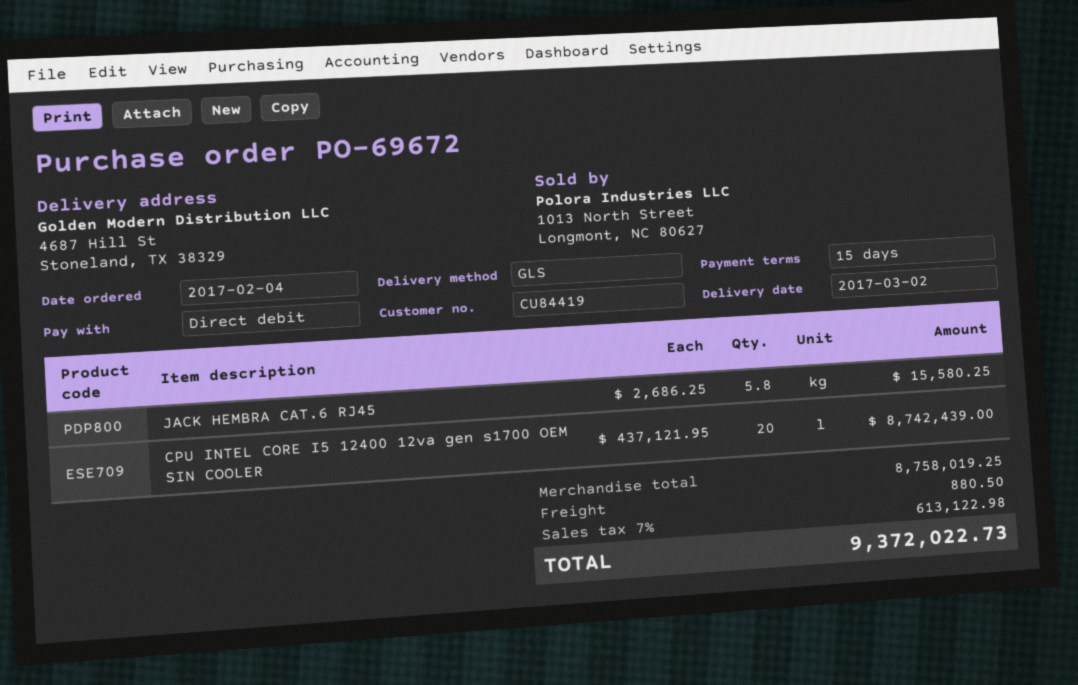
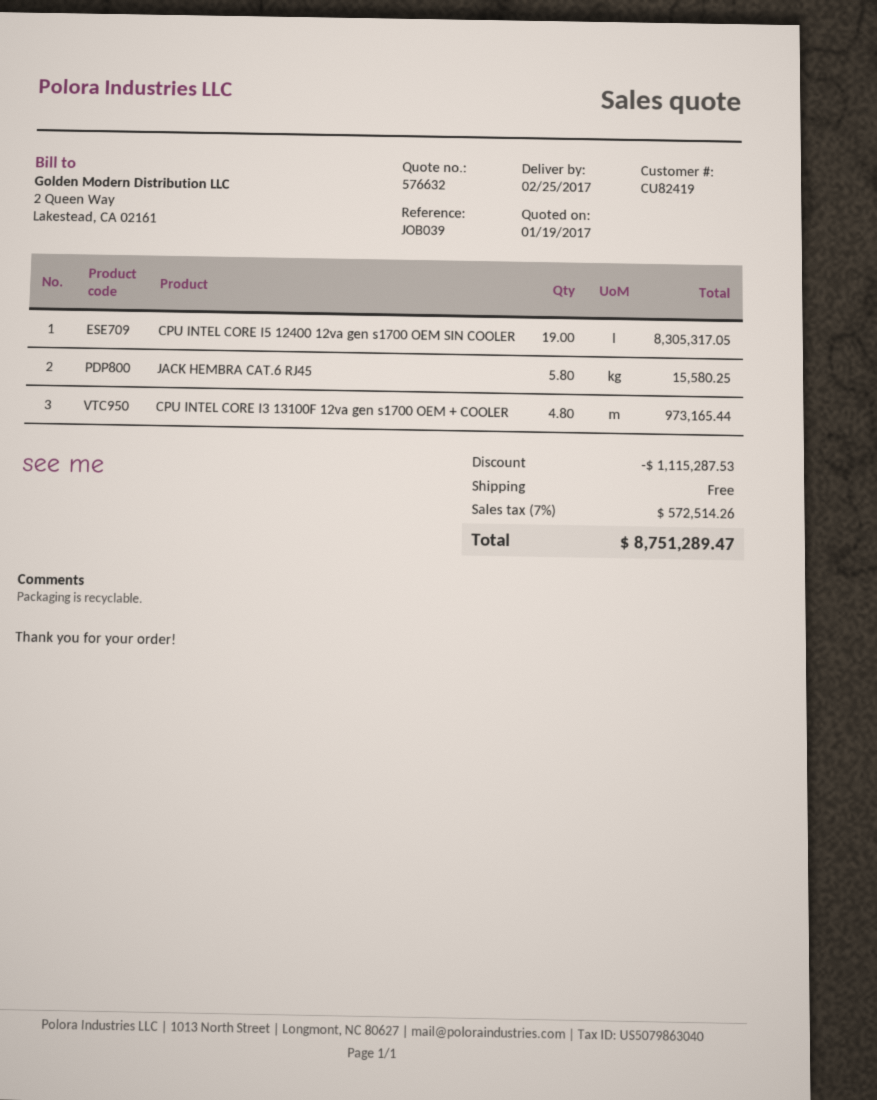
delivery date: 2017-03-02 -> 2017-02-25
customer number: CU84419 -> CU82419
CPU INTEL CORE I5 12400 12va gen s1700 OEM SIN COOLER: 20 for 8742439.00 -> 19 for 8305317.05
CPU INTEL CORE I3 13100F 12va gen s1700 OEM + COOLER: none -> 4.8 for 973165.44
discount: none -> 1115287.53
shipping: 880.50 -> 0.00
tax: 7% = 613122.98 -> 7% = 572514.26
total: 9372022.73 -> 8751289.47

